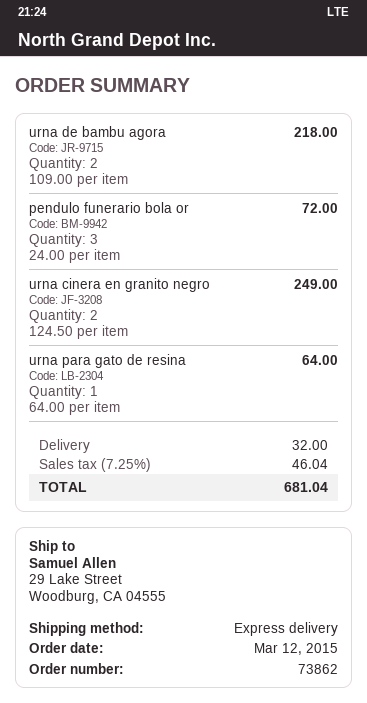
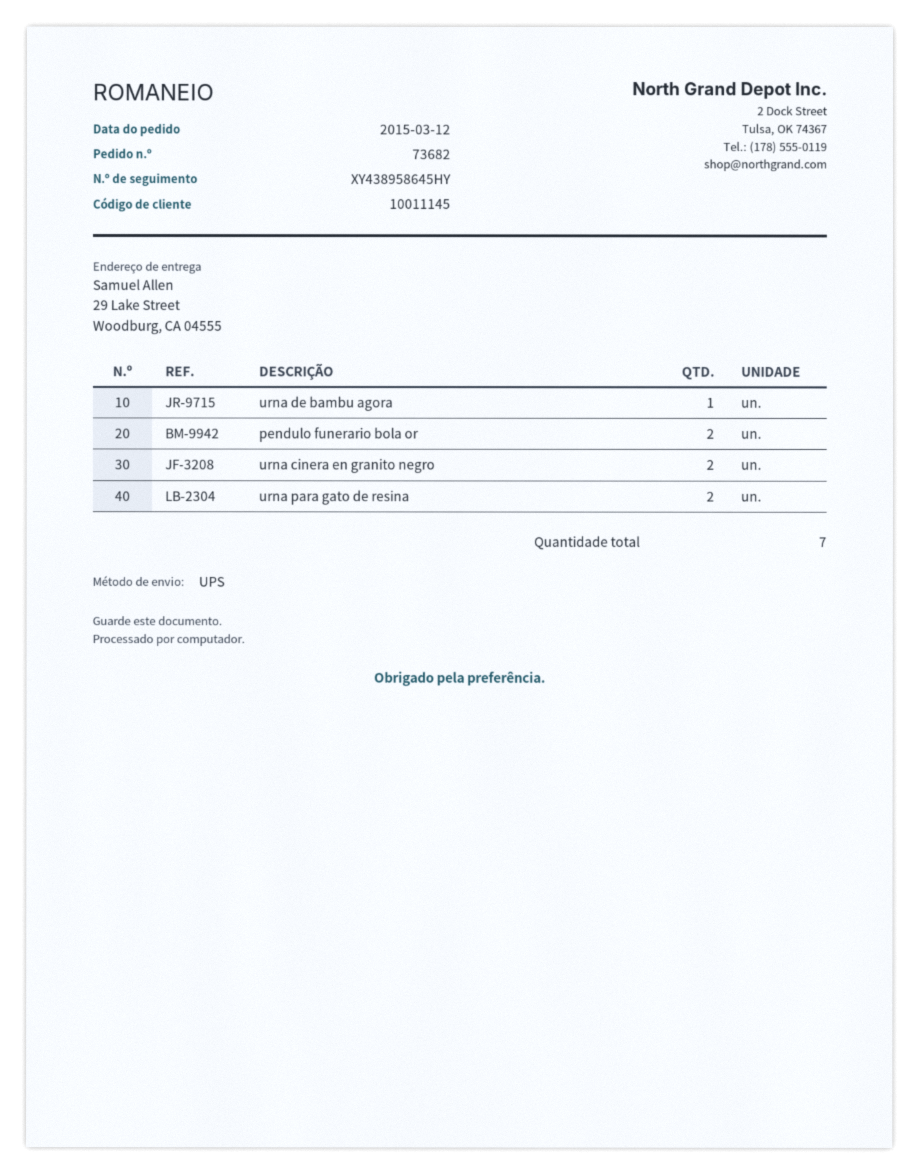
order number: 73862 -> 73682
shipping method: express -> UPS
urna de bambu agora: 2 -> 1
pendulo funerario bola or: 3 -> 2
urna para gato de resina: 1 -> 2

